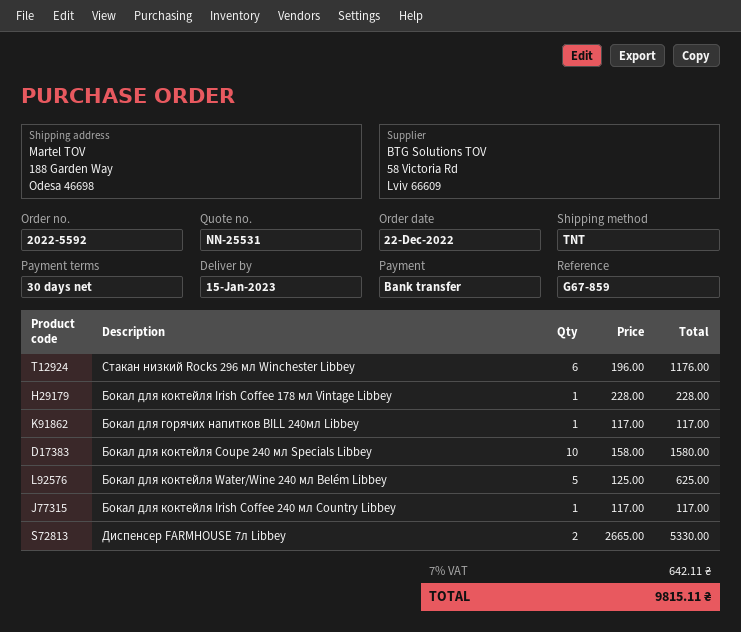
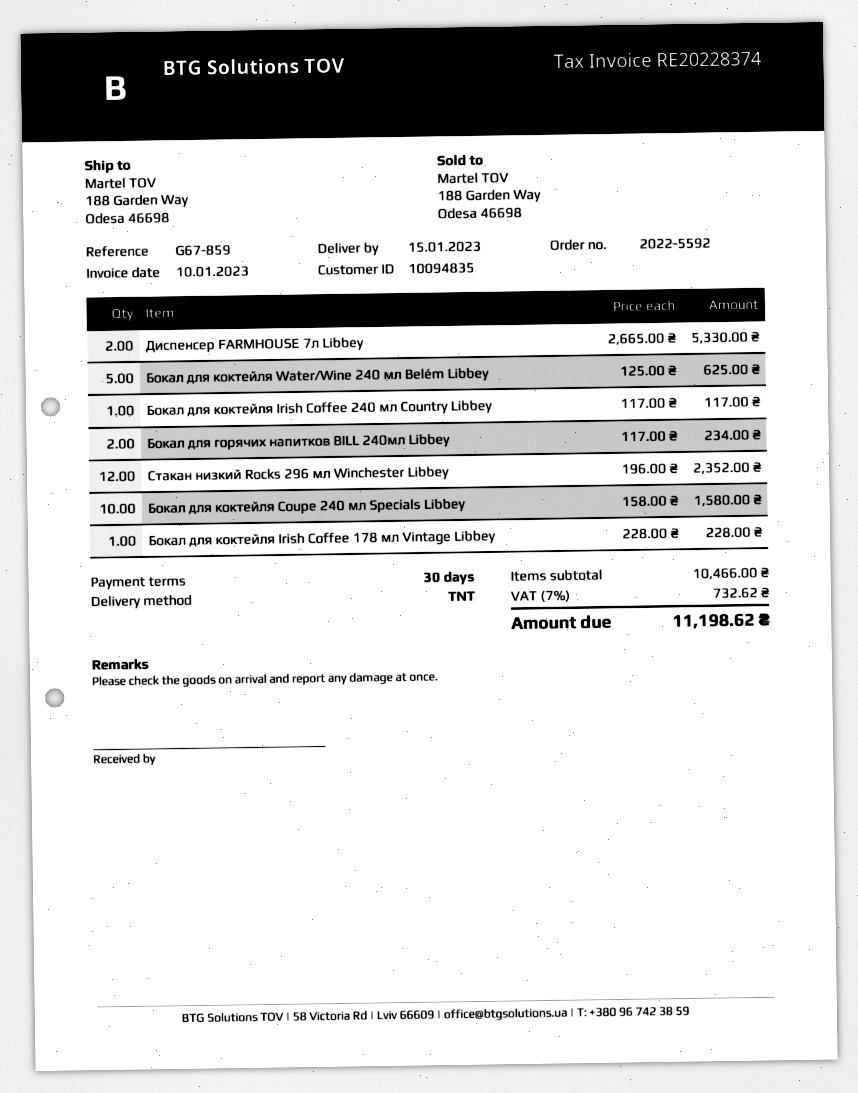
Стакан низкий Rocks 296 мл Winchester Libbey: 6 x 196.00 = 1176.00 -> 12 x 196.00 = 2352.00
Бокал для горячих напитков BILL 240мл Libbey: 1 x 117.00 = 117.00 -> 2 x 117.00 = 234.00
tax: 7% = 642.11 -> 7% = 732.62
total: 9815.11 -> 11198.62

